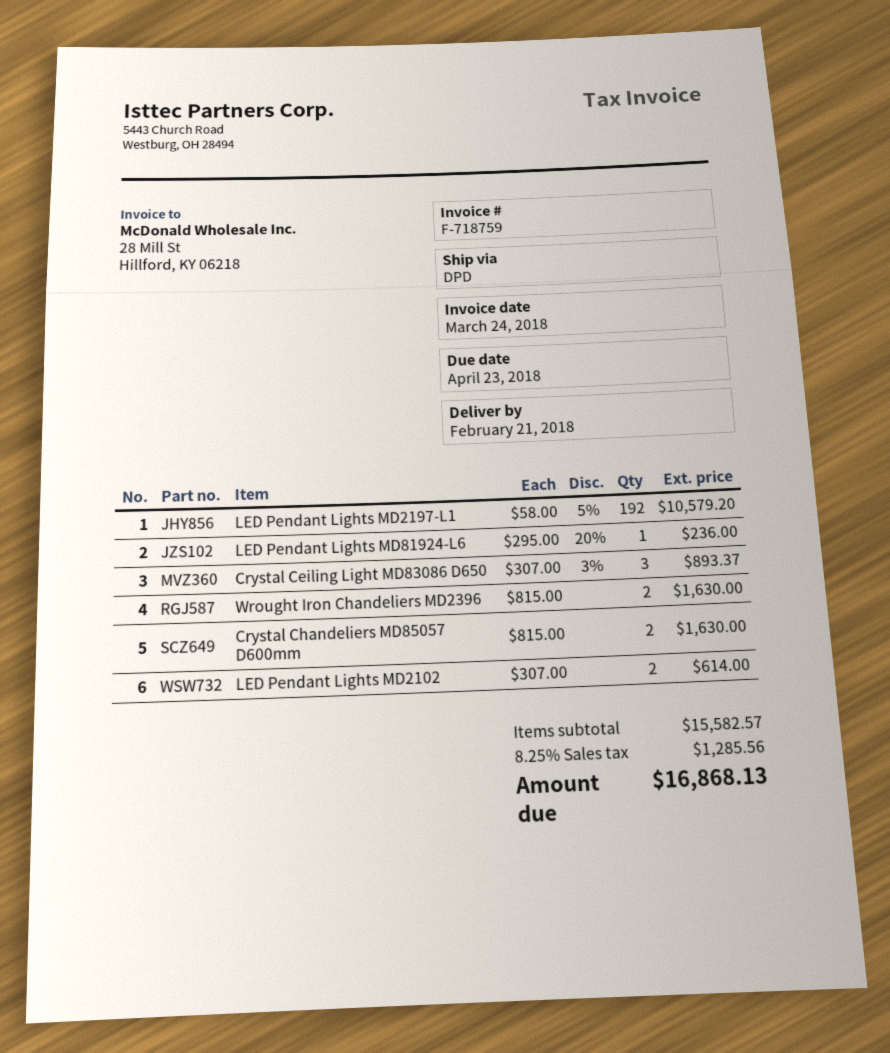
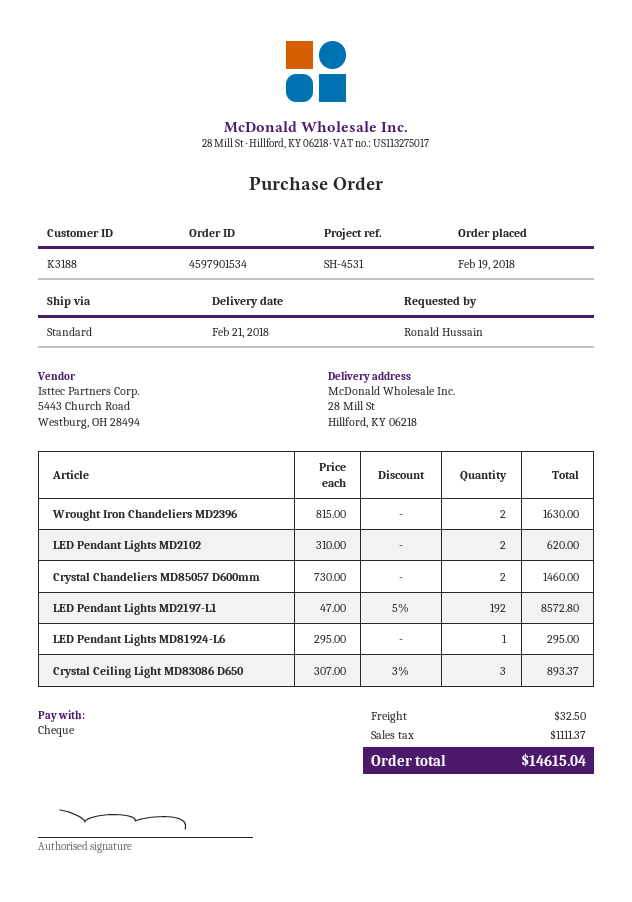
shipping method: DPD -> standard
LED Pendant Lights MD2197-L1: 192 x 58.00 - 5% = 10579.20 -> 192 x 47.00 - 5% = 8572.80
LED Pendant Lights MD81924-L6: 1 x 295.00 - 20% = 236.00 -> 1 x 295.00 = 295.00
Crystal Chandeliers MD85057 D600mm: 2 x 815.00 = 1630.00 -> 2 x 730.00 = 1460.00
LED Pendant Lights MD2102: 2 x 307.00 = 614.00 -> 2 x 310.00 = 620.00
shipping: none -> 32.50
tax: 1285.56 -> 1111.37
total: 16868.13 -> 14615.04

